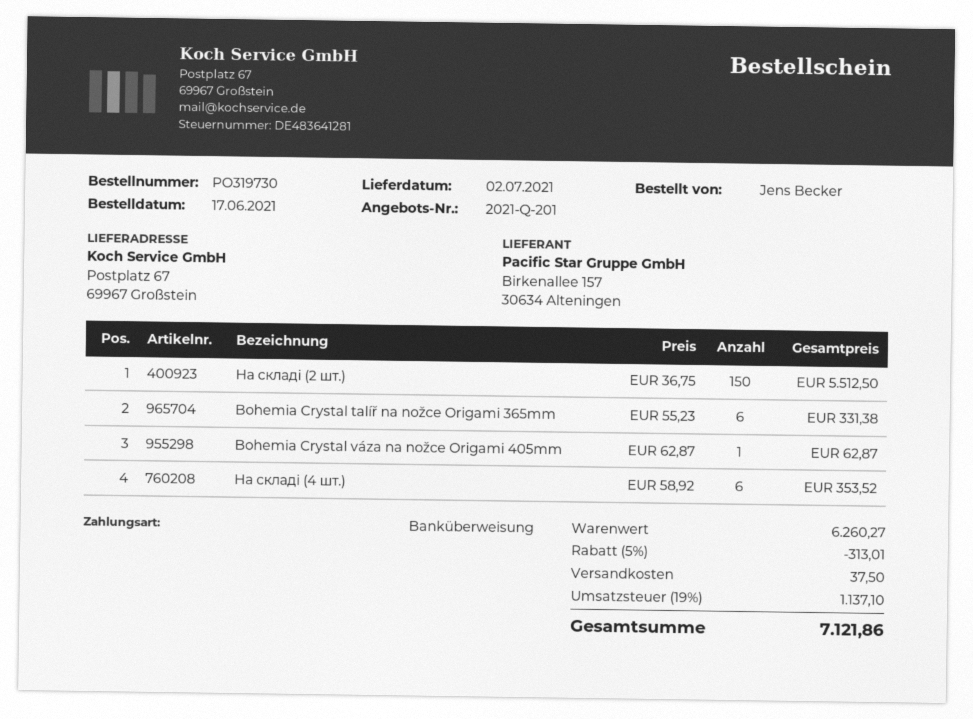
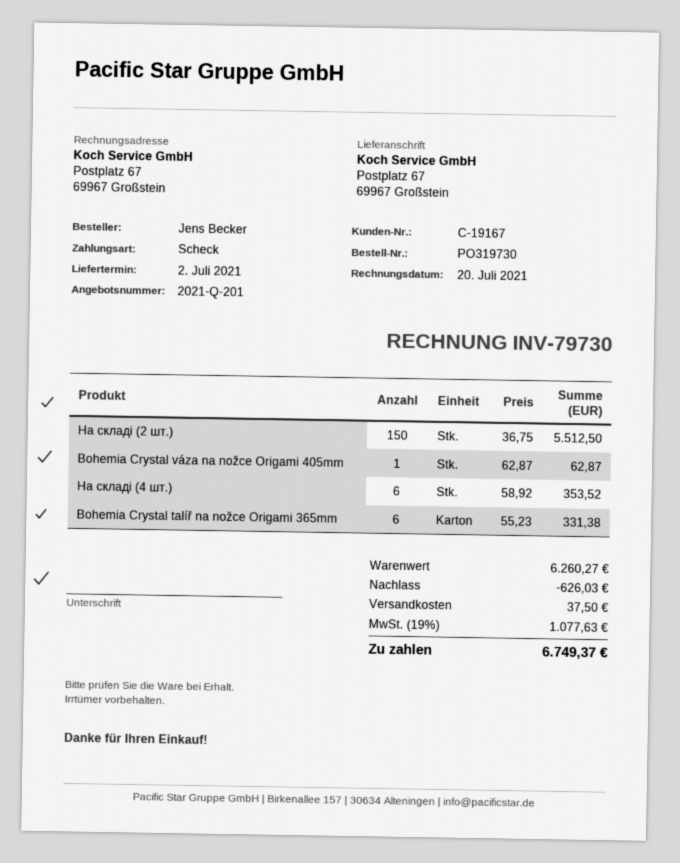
payment method: bank transfer -> cheque
discount: 313.01 -> 626.03
tax: 19% = 1137.10 -> 19% = 1077.63
total: 7121.86 -> 6749.37

